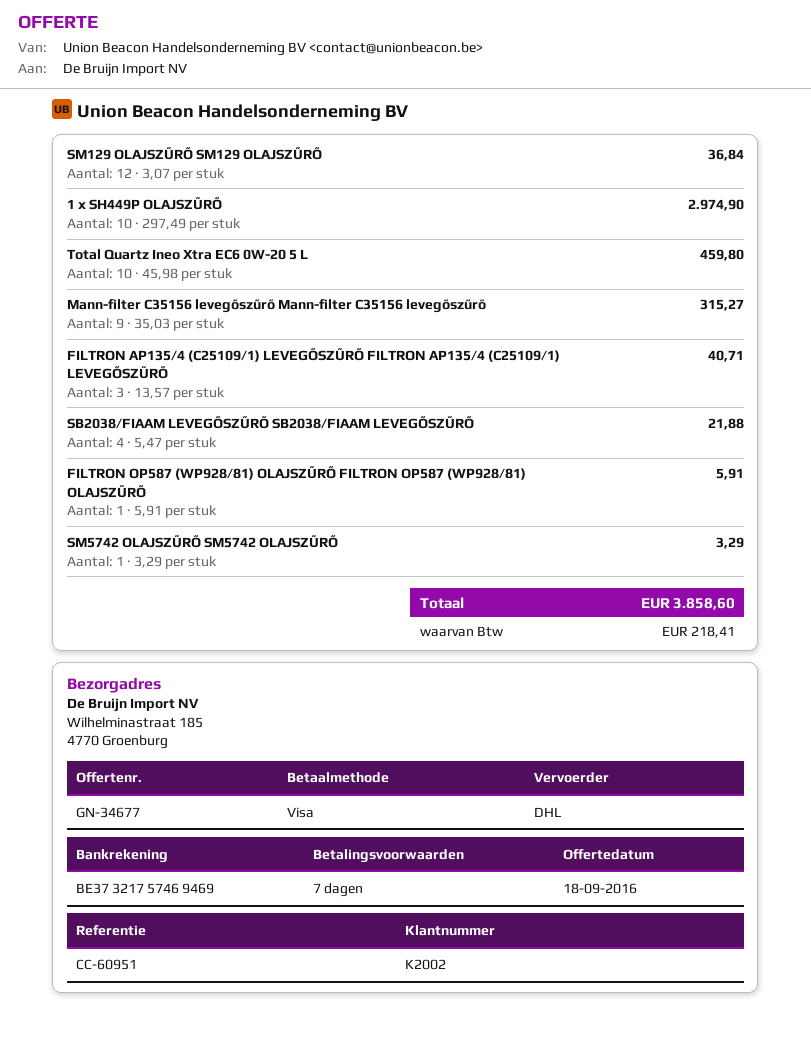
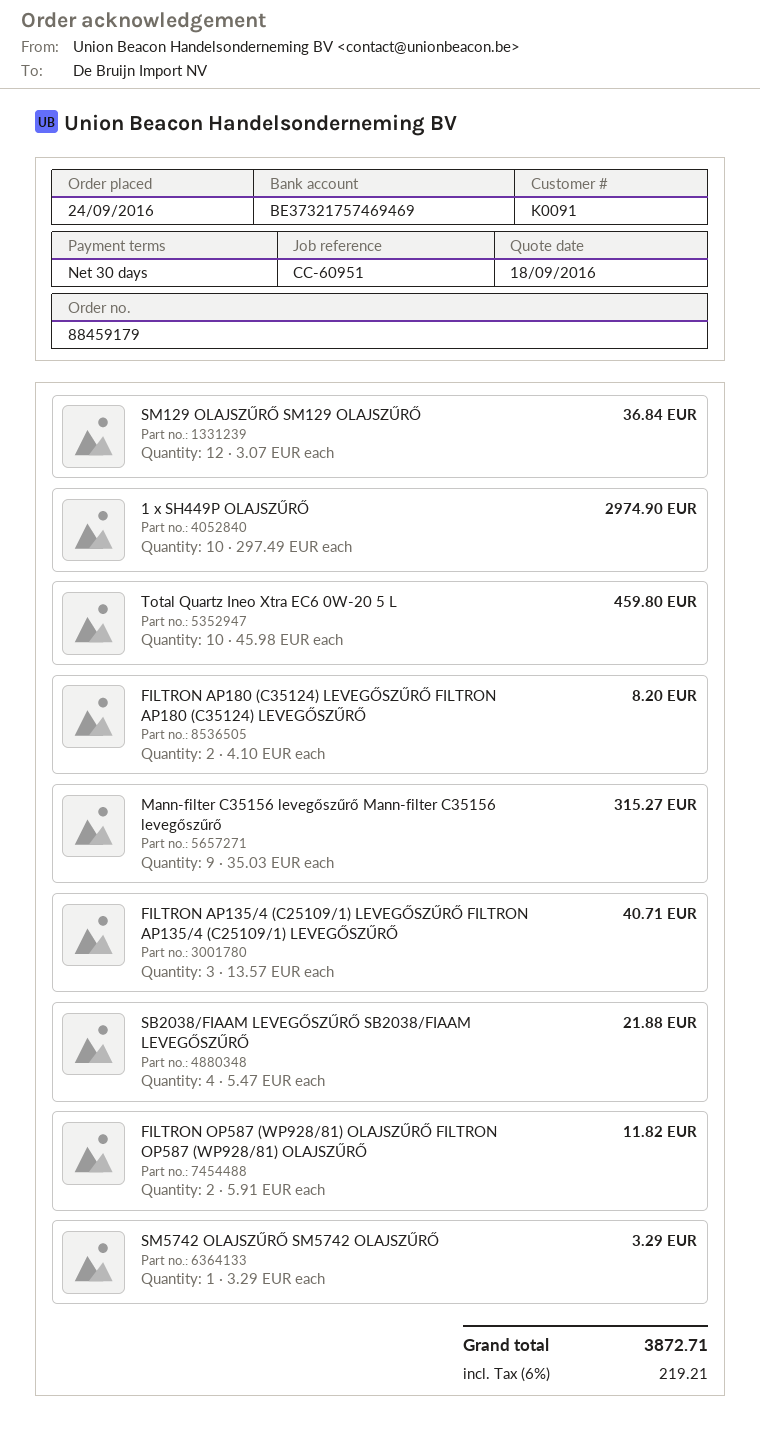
payment terms: 7 days -> 30 days
customer number: K2002 -> K0091
FILTRON OP587 (WP928/81) OLAJSZŰRŐ FILTRON OP587 (WP928/81) OLAJSZŰRŐ: 1 x 5.91 = 5.91 -> 2 x 5.91 = 11.82
FILTRON AP180 (C35124) LEVEGŐSZŰRŐ FILTRON AP180 (C35124) LEVEGŐSZŰRŐ: none -> 2 x 4.10 = 8.20
tax: 218.41 -> 219.21
total: 3858.60 -> 3872.71

